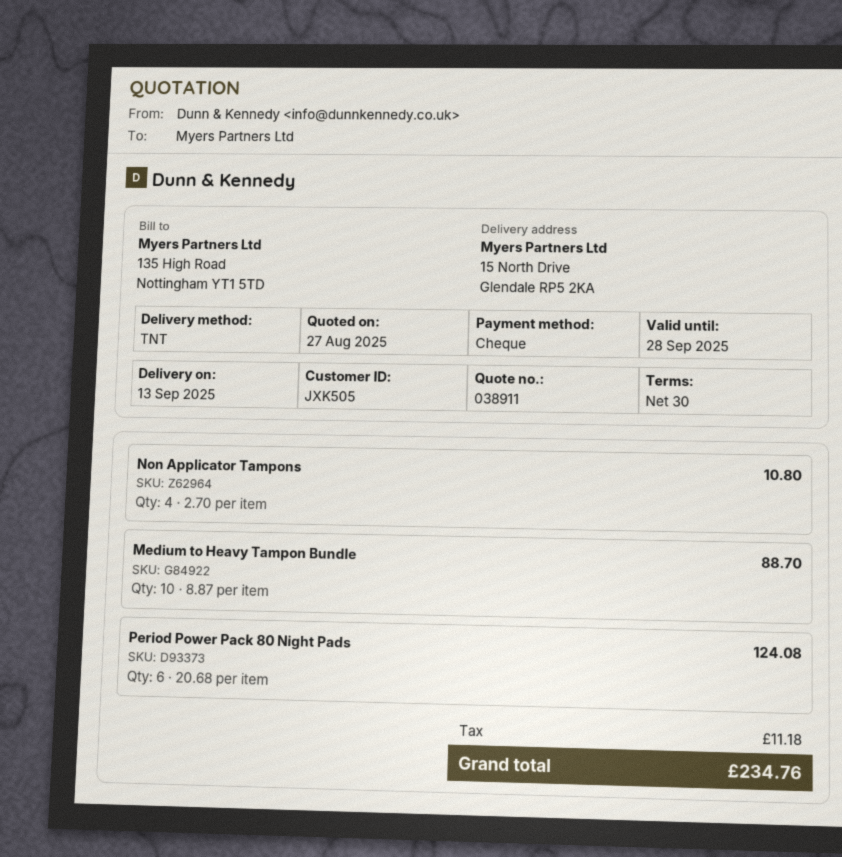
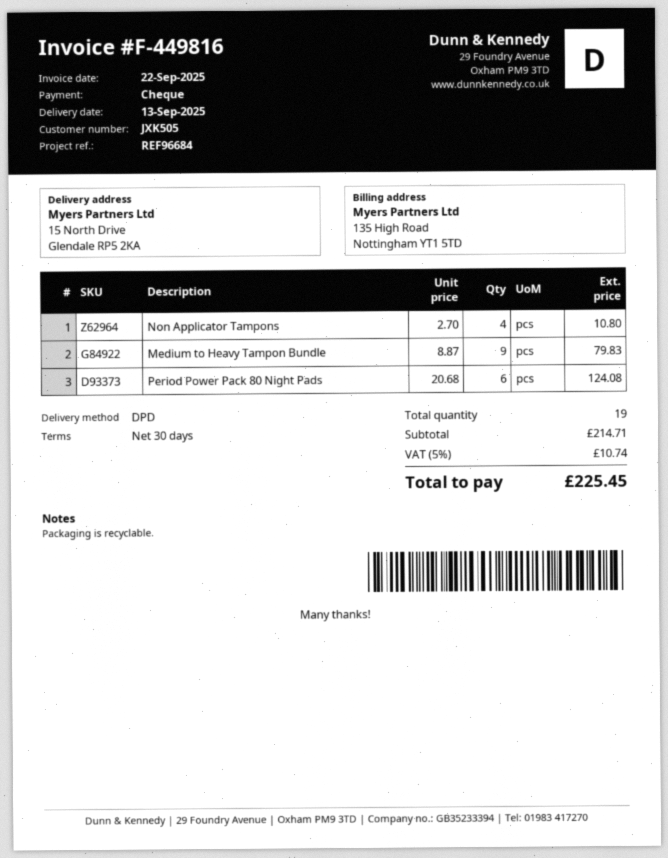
shipping method: TNT -> DPD
Medium to Heavy Tampon Bundle: 10 x 8.87 = 88.70 -> 9 x 8.87 = 79.83
tax: 11.18 -> 10.74
total: 234.76 -> 225.45

